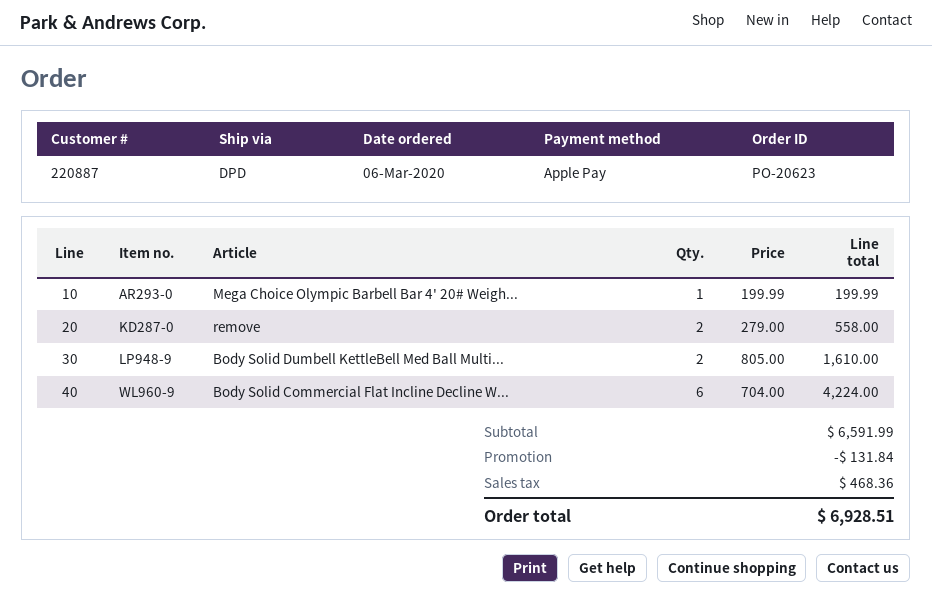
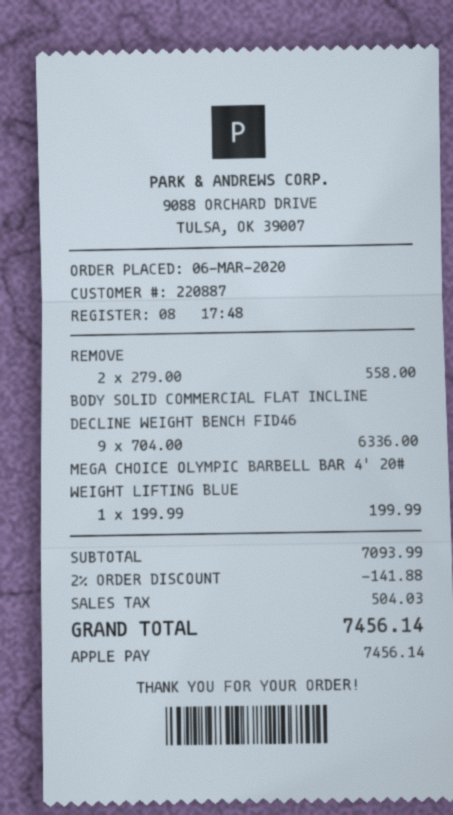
Body Solid Dumbell KettleBell Med Ball Multi...: 2 x 805.00 = 1610.00 -> none
Body Solid Commercial Flat Incline Decline W...: 6 x 704.00 = 4224.00 -> 9 x 704.00 = 6336.00
subtotal: 6591.99 -> 7093.99
discount: 131.84 -> 141.88
tax: 468.36 -> 504.03
total: 6928.51 -> 7456.14

